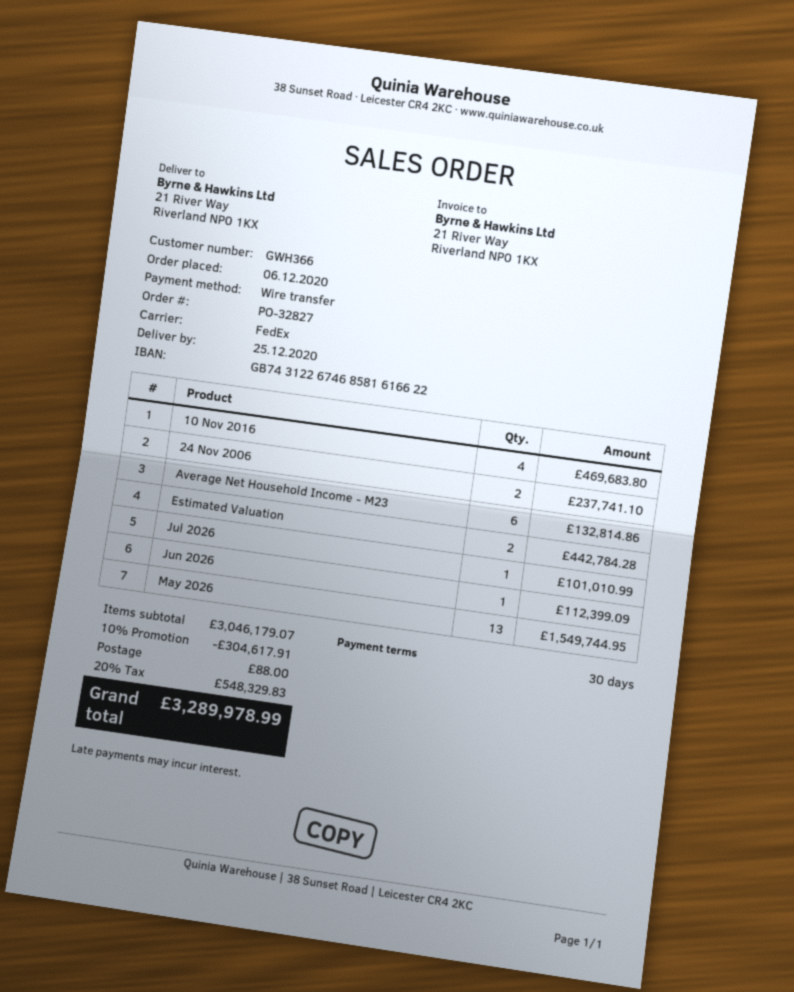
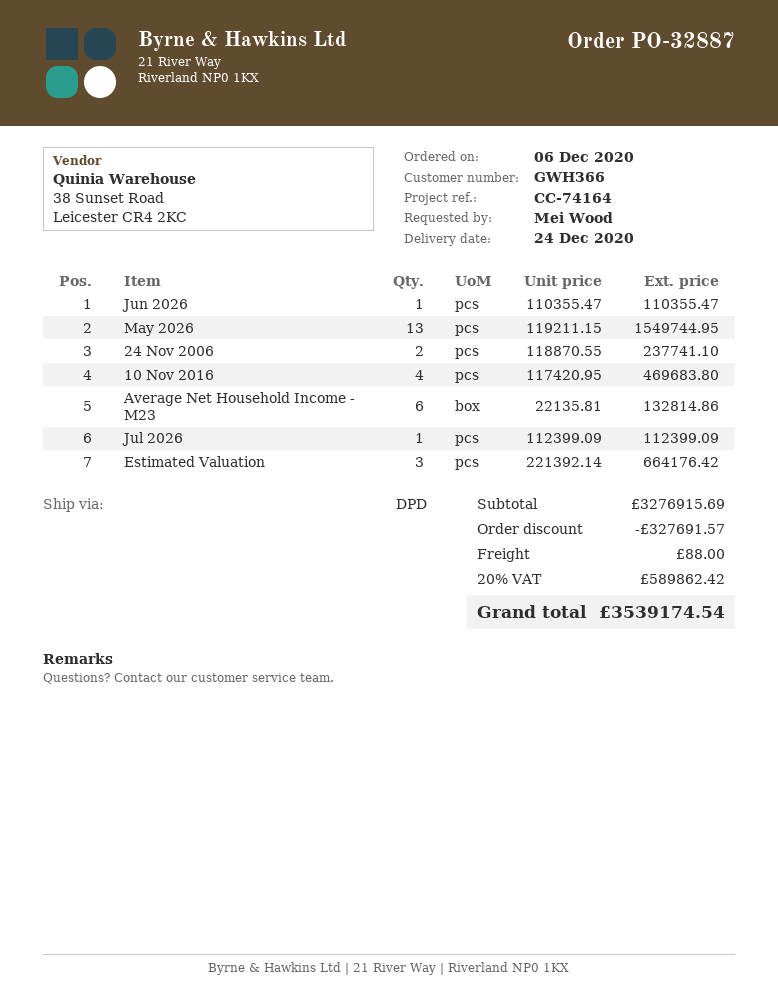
order number: PO-32827 -> PO-32887
delivery date: 2020-12-25 -> 2020-12-24
shipping method: FedEx -> DPD
Estimated Valuation: 2 for 442784.28 -> 3 for 664176.42
Jul 2026: 1 for 101010.99 -> 1 for 112399.09
Jun 2026: 1 for 112399.09 -> 1 for 110355.47
subtotal: 3046179.07 -> 3276915.69
discount: 304617.91 -> 327691.57
tax: 20% = 548329.83 -> 20% = 589862.42
total: 3289978.99 -> 3539174.54

